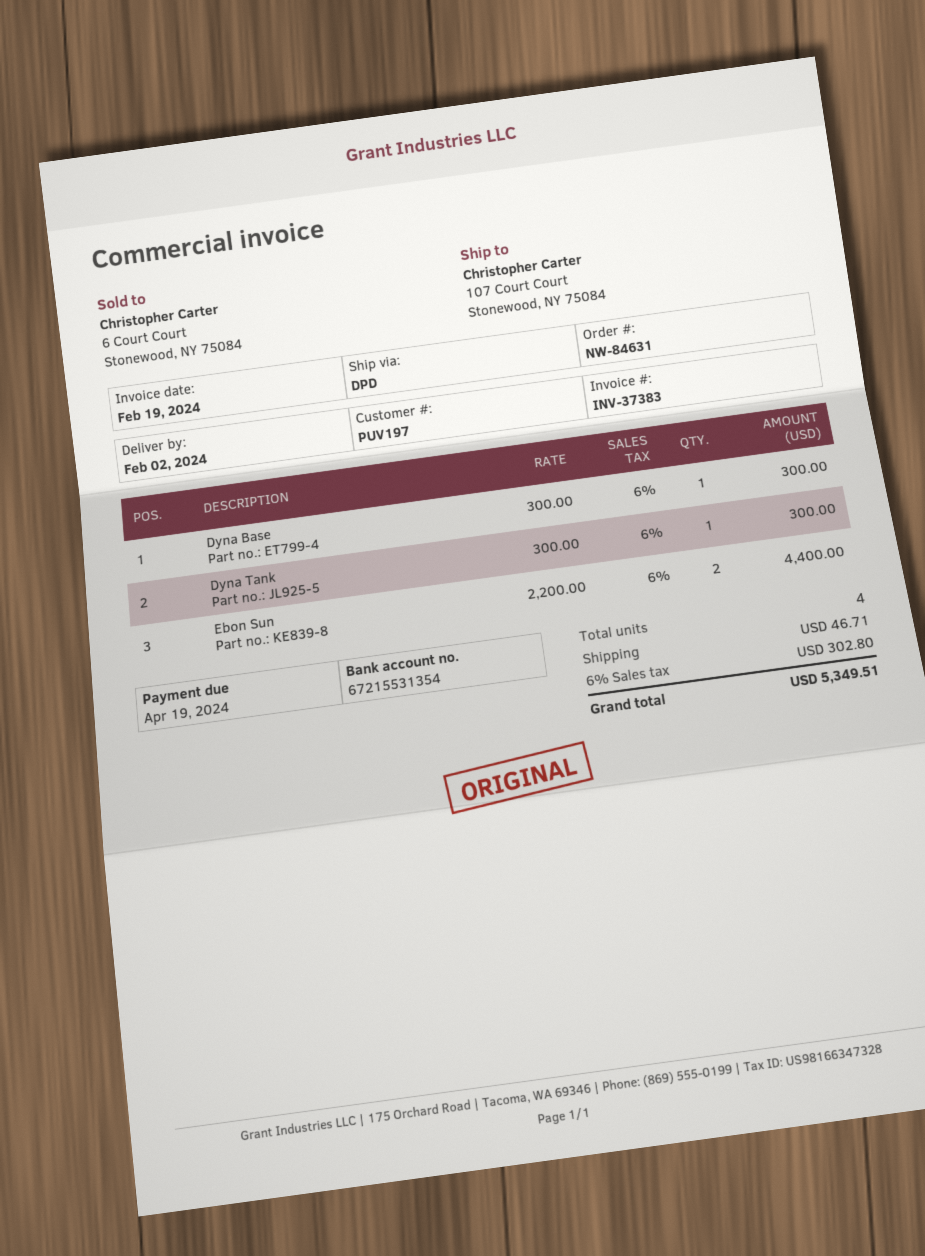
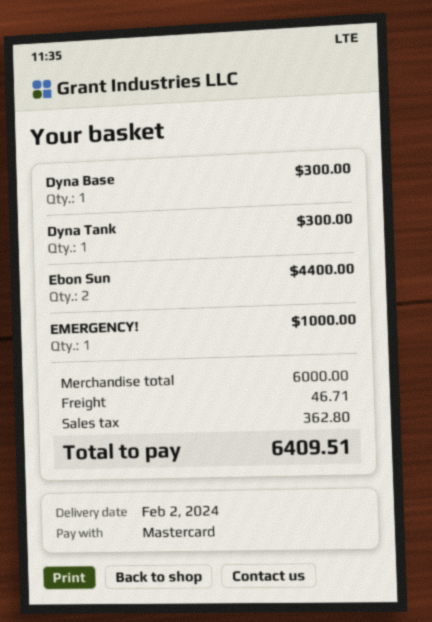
EMERGENCY!: none -> 1 for 1000.00
tax: 302.80 -> 362.80
total: 5349.51 -> 6409.51

